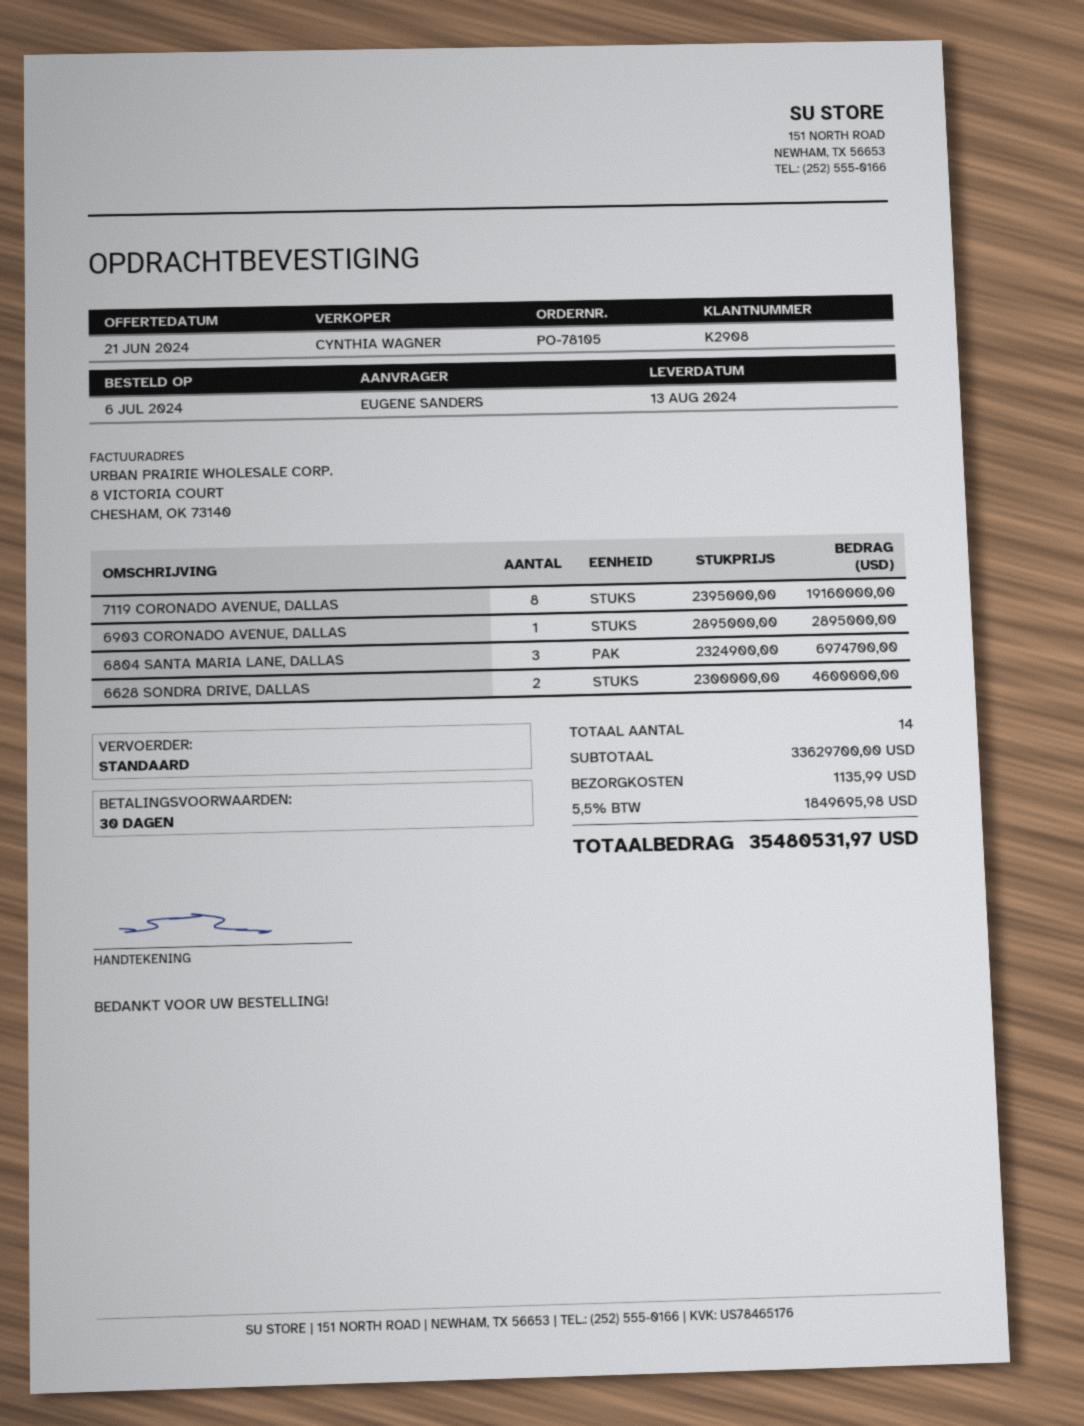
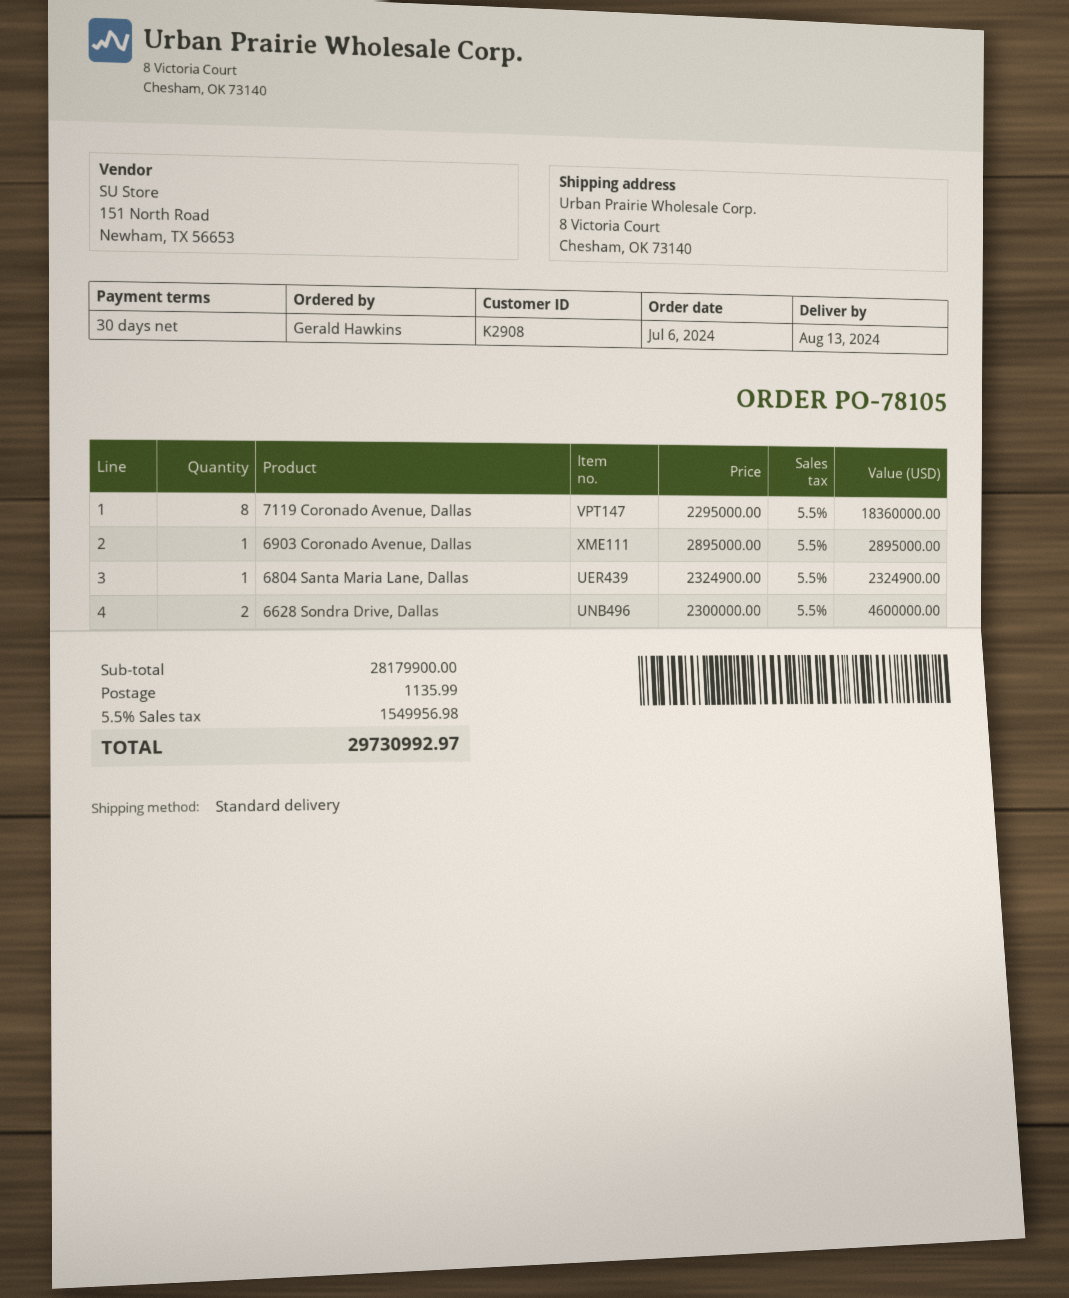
ordered by: EUGENE SANDERS -> Gerald Hawkins
7119 CORONADO AVENUE, DALLAS: 8 x 2395000.00 = 19160000.00 -> 8 x 2295000.00 = 18360000.00
6804 SANTA MARIA LANE, DALLAS: 3 x 2324900.00 = 6974700.00 -> 1 x 2324900.00 = 2324900.00
subtotal: 33629700.00 -> 28179900.00
tax: 5.5% = 1849695.98 -> 5.5% = 1549956.98
total: 35480531.97 -> 29730992.97

